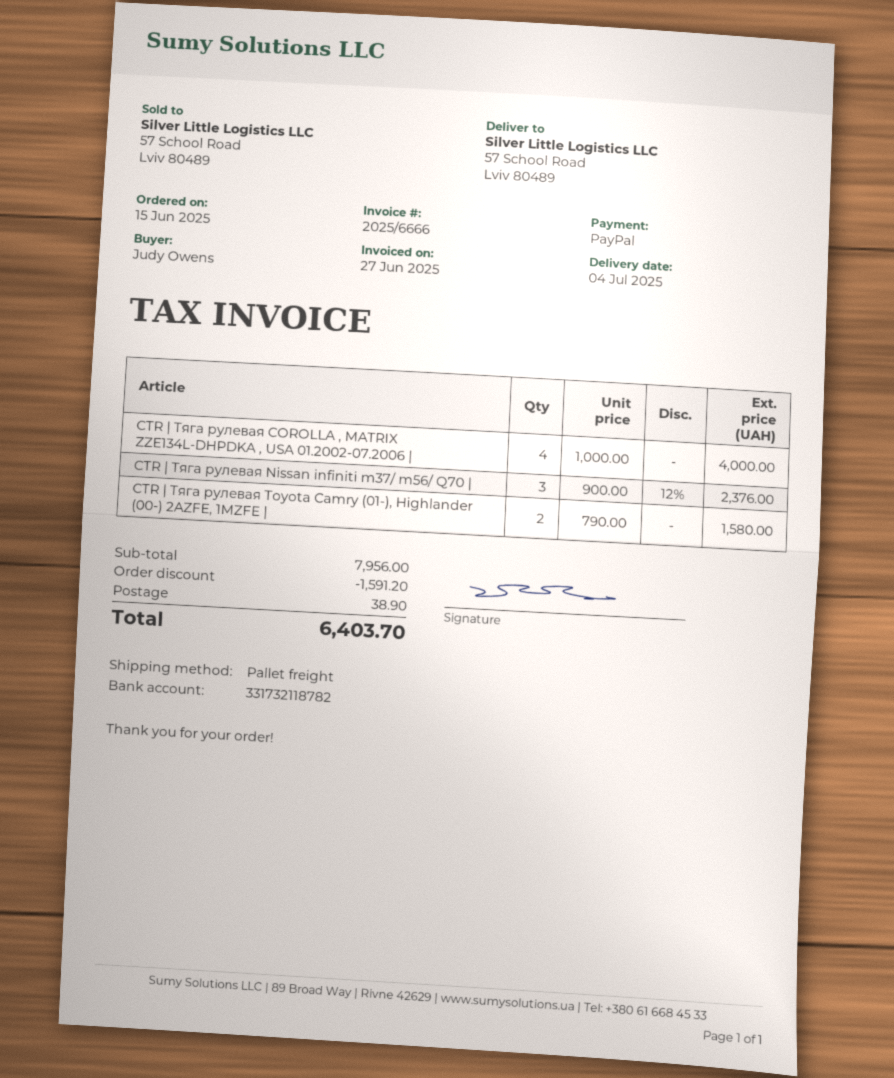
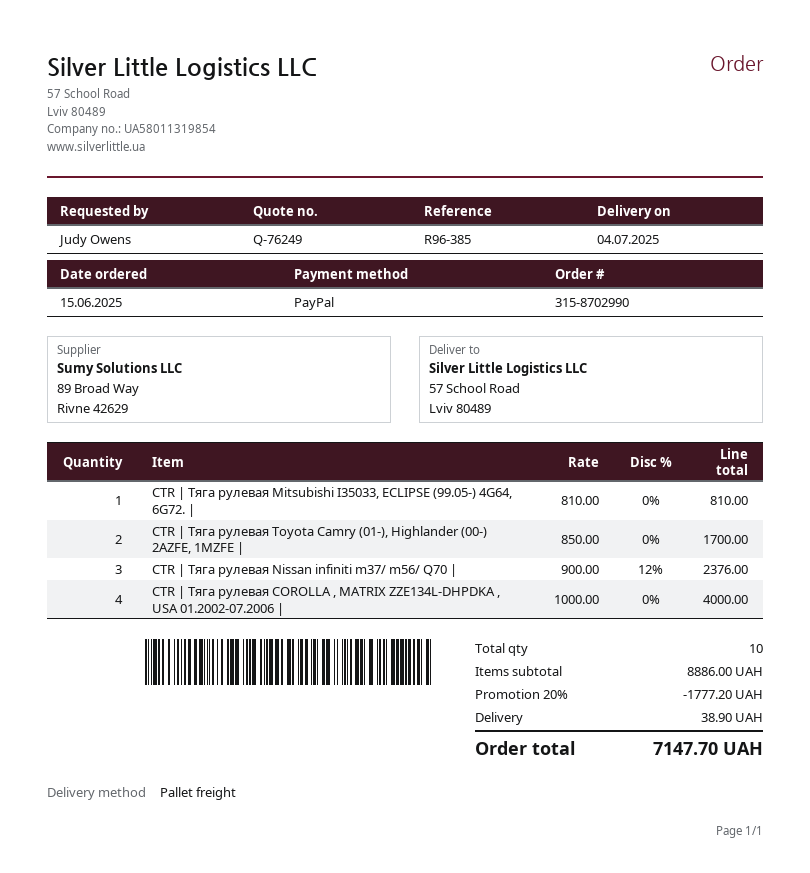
CTR | Тяга рулевая Toyota Camry (01-), Highlander (00-) 2AZFE, 1MZFE |: 2 x 790.00 = 1580.00 -> 2 x 850.00 = 1700.00
CTR | Тяга рулевая Mitsubishi I35033, ECLIPSE (99.05-) 4G64, 6G72. |: none -> 1 x 810.00 = 810.00
subtotal: 7956.00 -> 8886.00
discount: 1591.20 -> 1777.20
total: 6403.70 -> 7147.70

